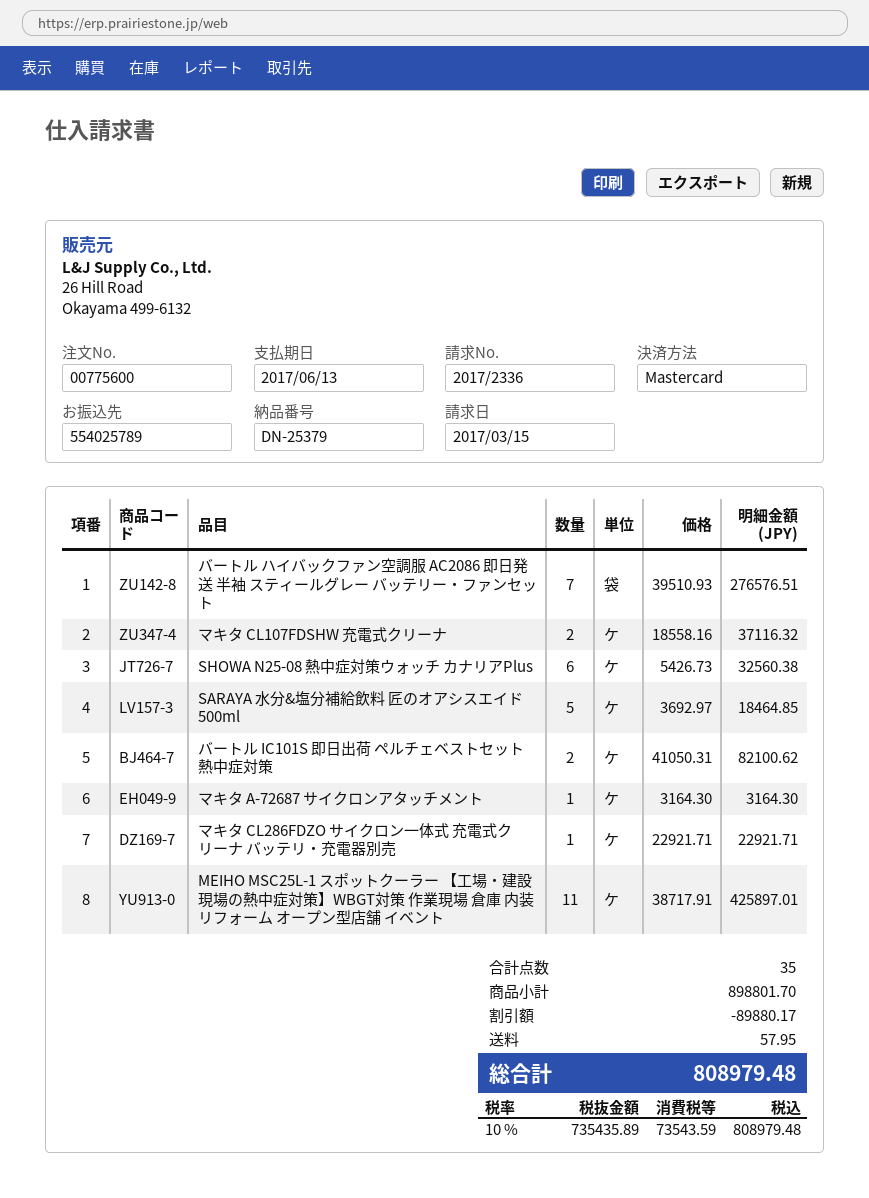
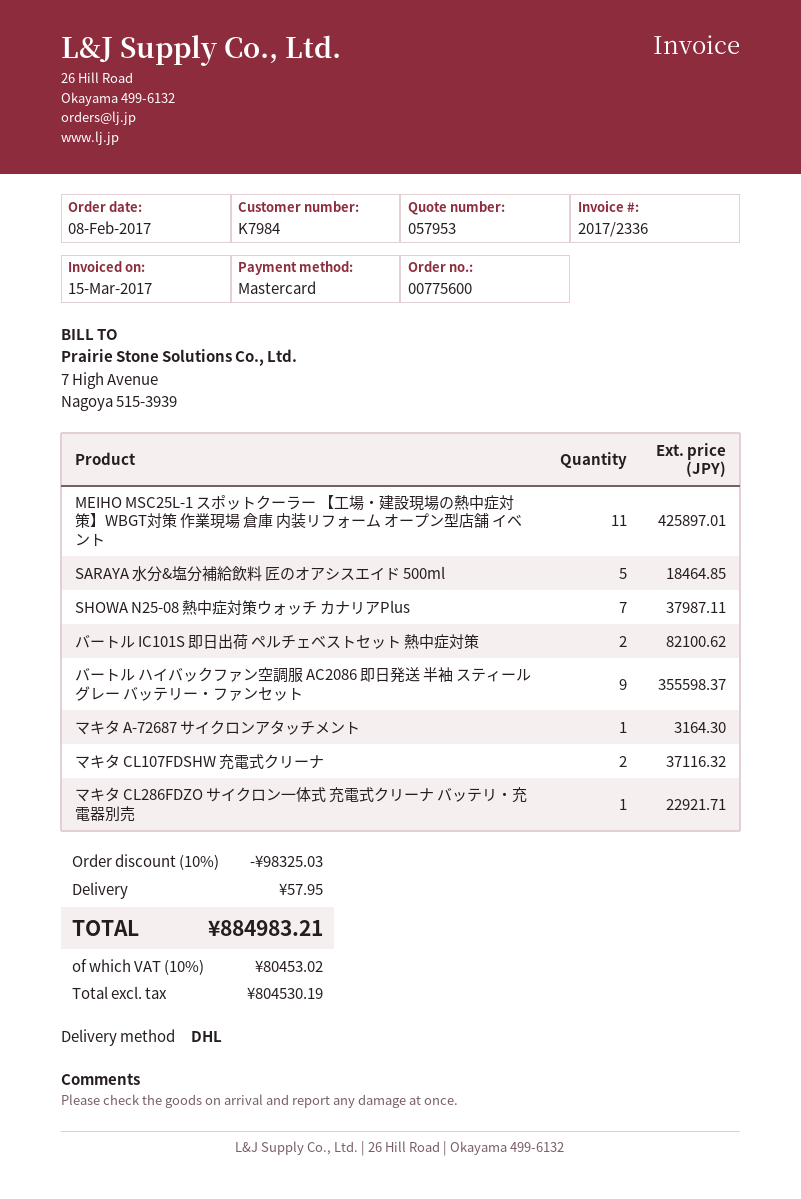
バートル ハイバックファン空調服 AC2086 即日発送 半袖 スティールグレー バッテリー・ファンセット: 7 for 276576.51 -> 9 for 355598.37
SHOWA N25-08 熱中症対策ウォッチ カナリアPlus: 6 for 32560.38 -> 7 for 37987.11
discount: 89880.17 -> 98325.03
net: 735435.89 -> 804530.19
tax: 10% = 73543.59 -> 10% = 80453.02
total: 808979.48 -> 884983.21

